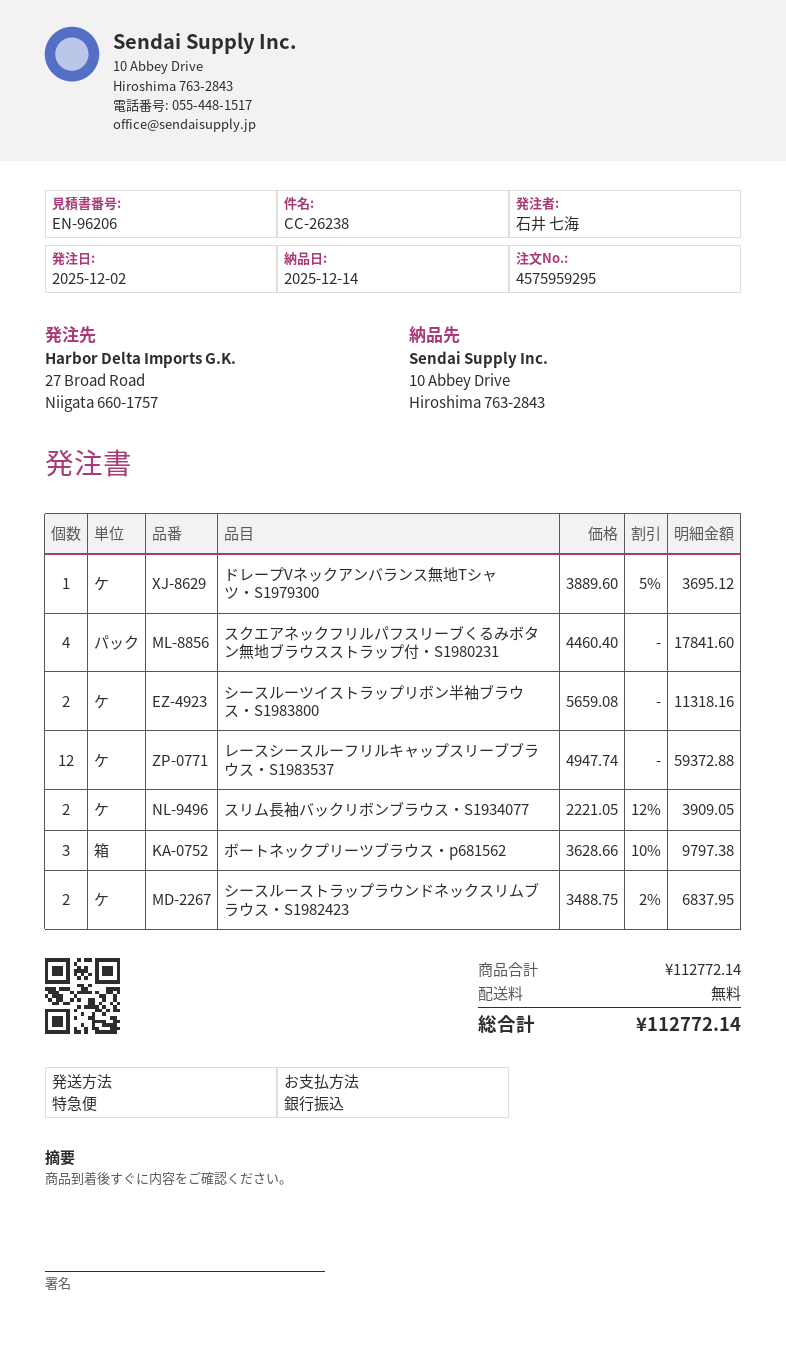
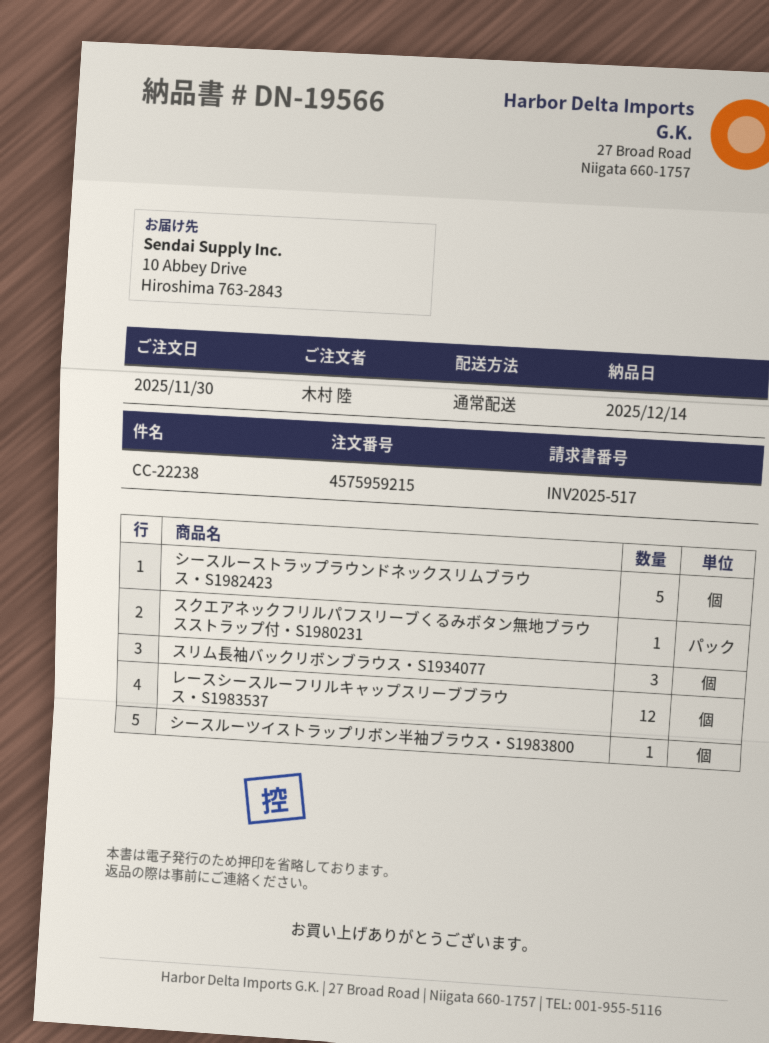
order number: 4575959295 -> 4575959215
order date: 2025-12-02 -> 2025-11-30
reference: CC-26238 -> CC-22238
ordered by: 石井 七海 -> 木村 陸
shipping method: express -> standard
ドレープVネックアンバランス無地Tシャツ・S1979300: 1 -> none
スクエアネックフリルパフスリーブくるみボタン無地ブラウスストラップ付・S1980231: 4 -> 1
シースルーツイストラップリボン半袖ブラウス・S1983800: 2 -> 1
スリム長袖バックリボンブラウス・S1934077: 2 -> 3
ボートネックプリーツブラウス・p681562: 3 -> none
シースルーストラップラウンドネックスリムブラウス・S1982423: 2 -> 5

